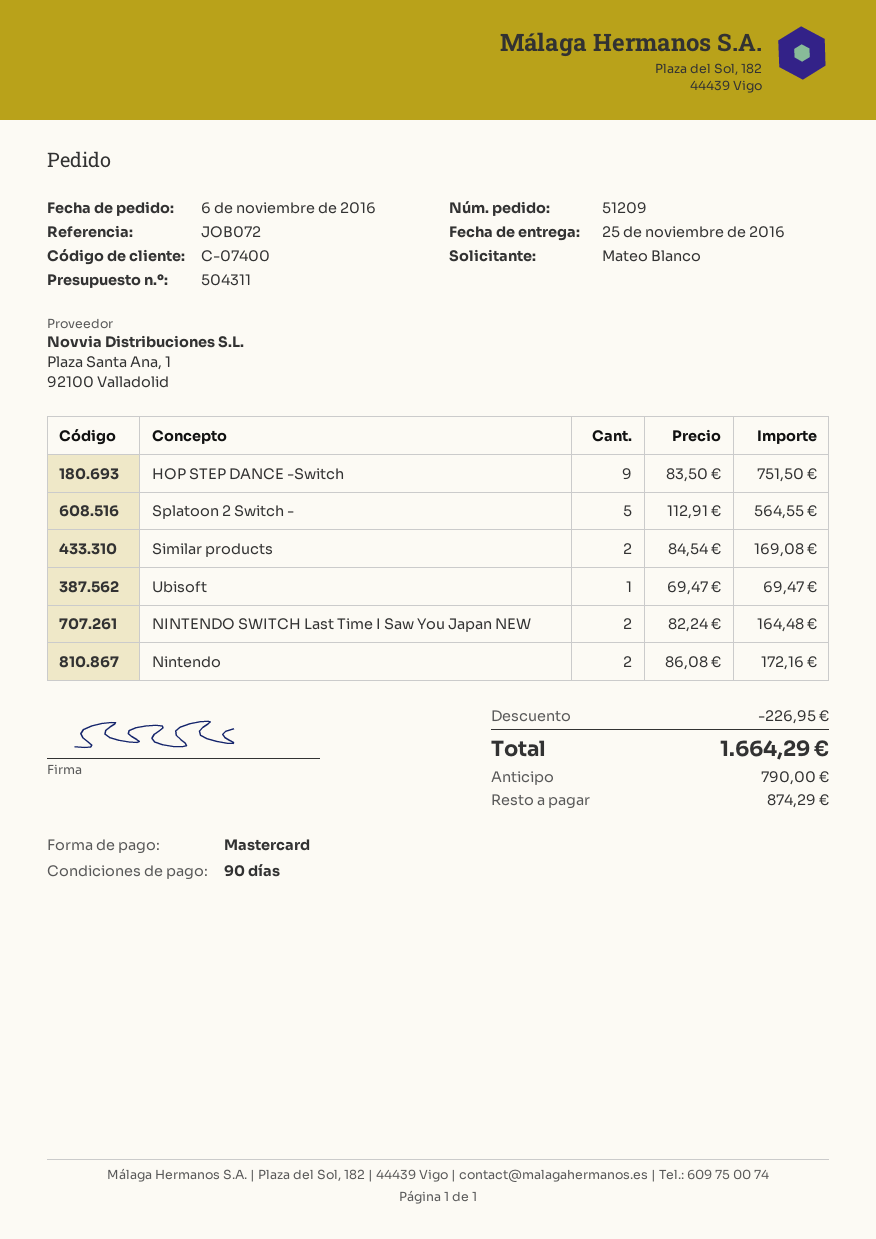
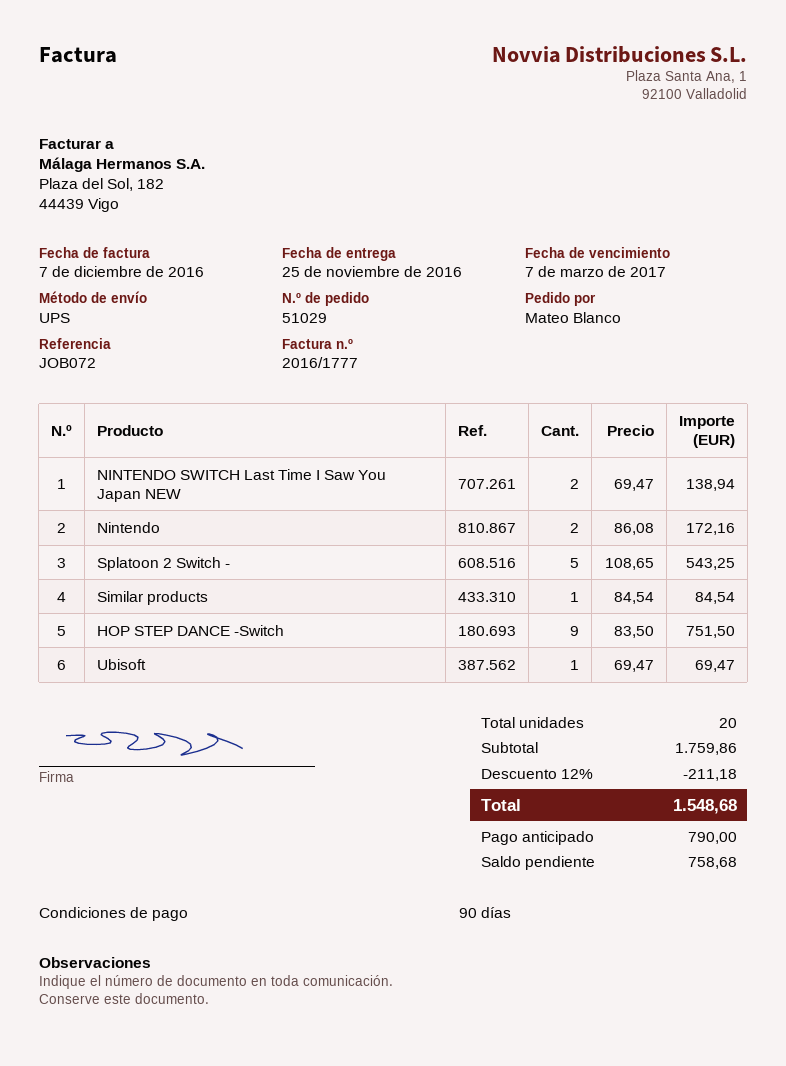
order number: 51209 -> 51029
Splatoon 2 Switch -: 5 x 112.91 = 564.55 -> 5 x 108.65 = 543.25
Similar products: 2 x 84.54 = 169.08 -> 1 x 84.54 = 84.54
NINTENDO SWITCH Last Time I Saw You Japan NEW: 2 x 82.24 = 164.48 -> 2 x 69.47 = 138.94
discount: 226.95 -> 211.18
total: 1664.29 -> 1548.68
balance: 874.29 -> 758.68

